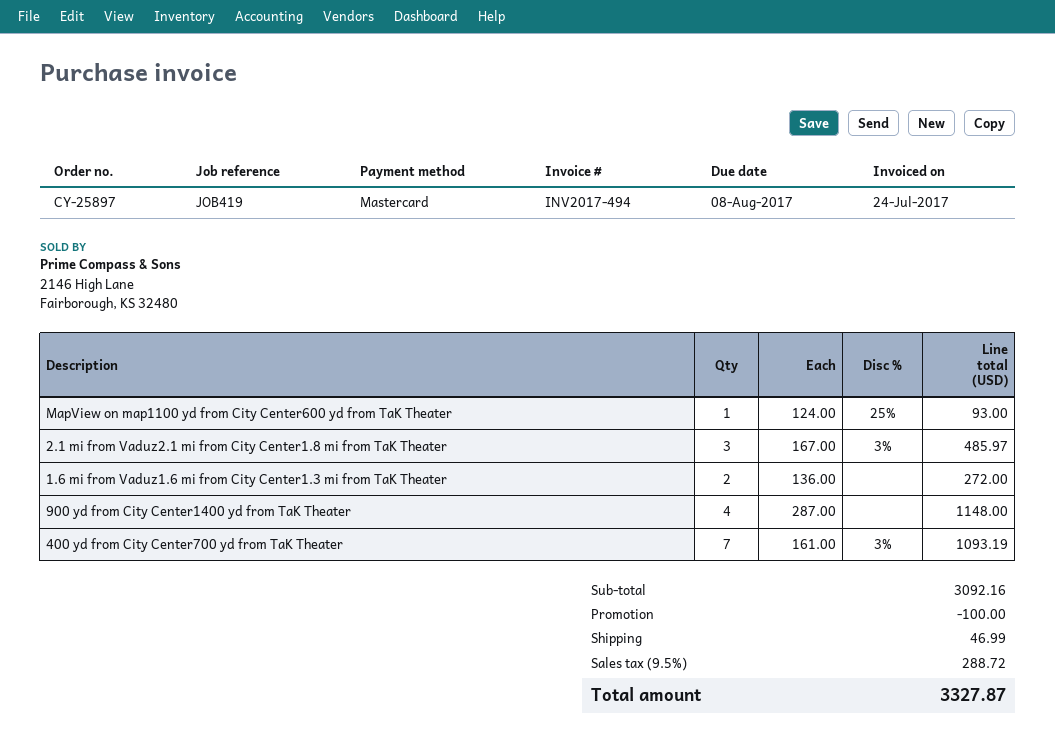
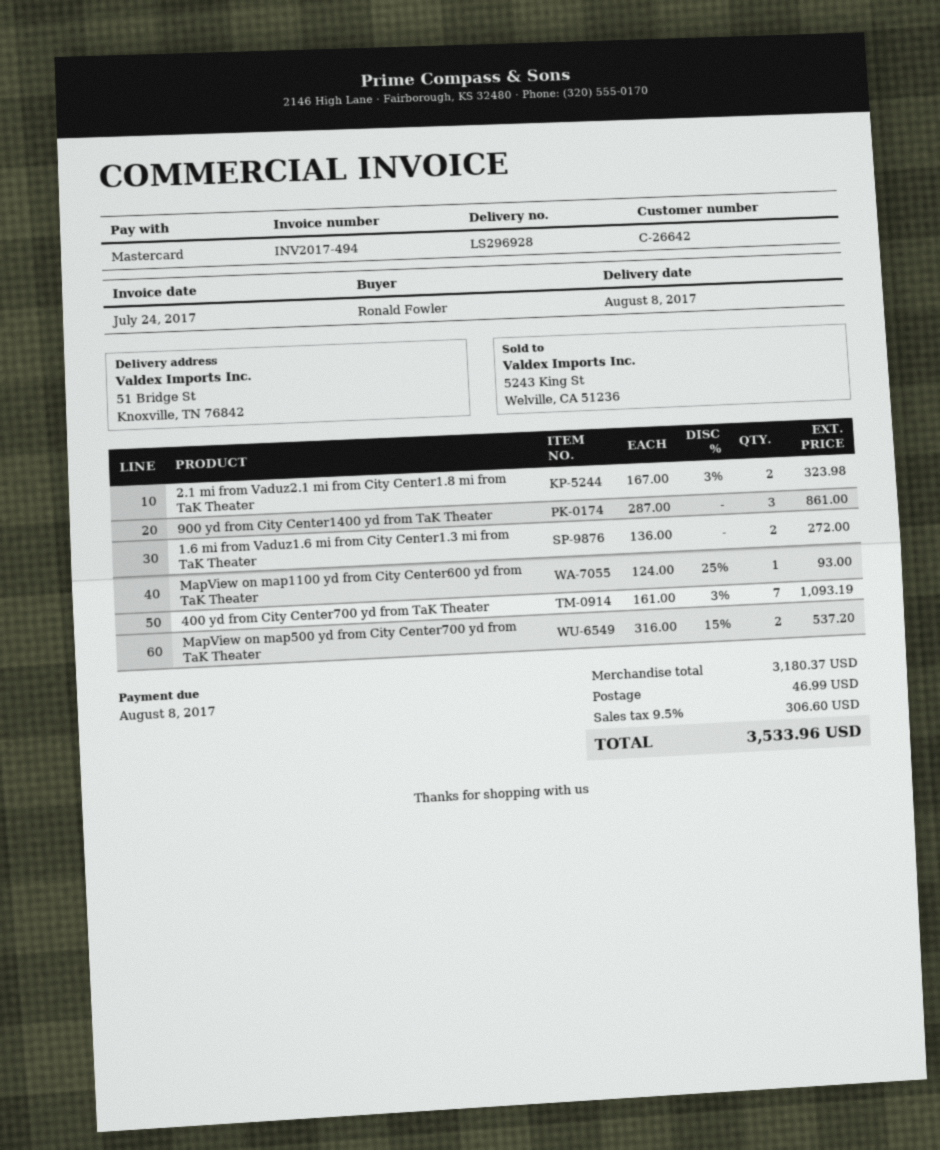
2.1 mi from Vaduz2.1 mi from City Center1.8 mi from TaK Theater: 3 x 167.00 - 3% = 485.97 -> 2 x 167.00 - 3% = 323.98
900 yd from City Center1400 yd from TaK Theater: 4 x 287.00 = 1148.00 -> 3 x 287.00 = 861.00
MapView on map500 yd from City Center700 yd from TaK Theater: none -> 2 x 316.00 - 15% = 537.20
subtotal: 3092.16 -> 3180.37
discount: 100.00 -> none
tax: 9.5% = 288.72 -> 9.5% = 306.60
total: 3327.87 -> 3533.96

